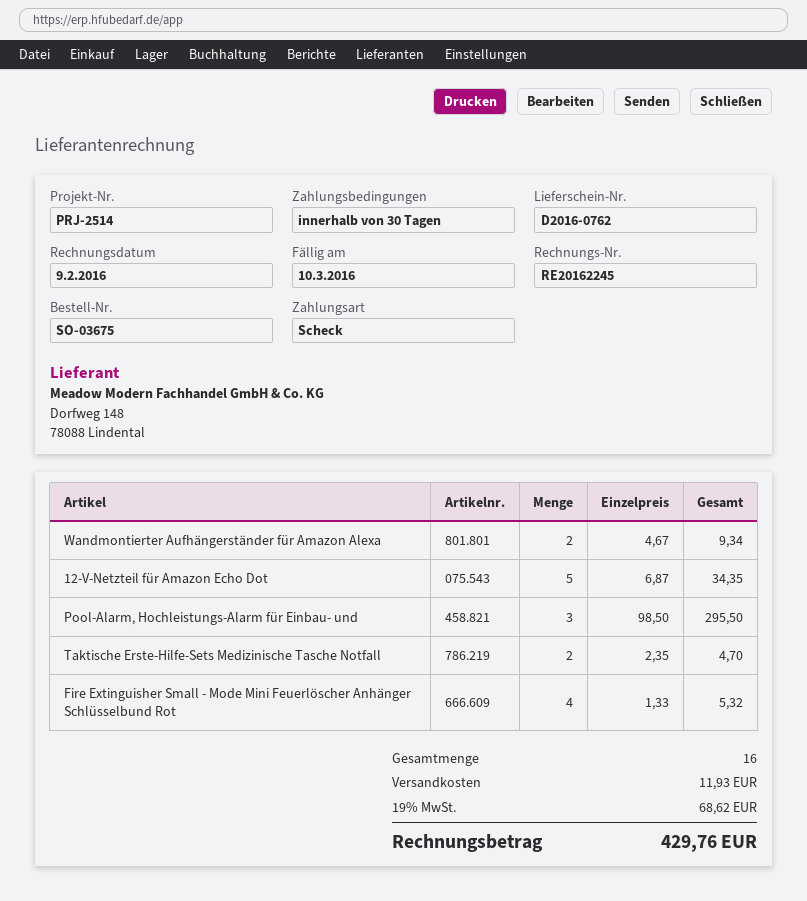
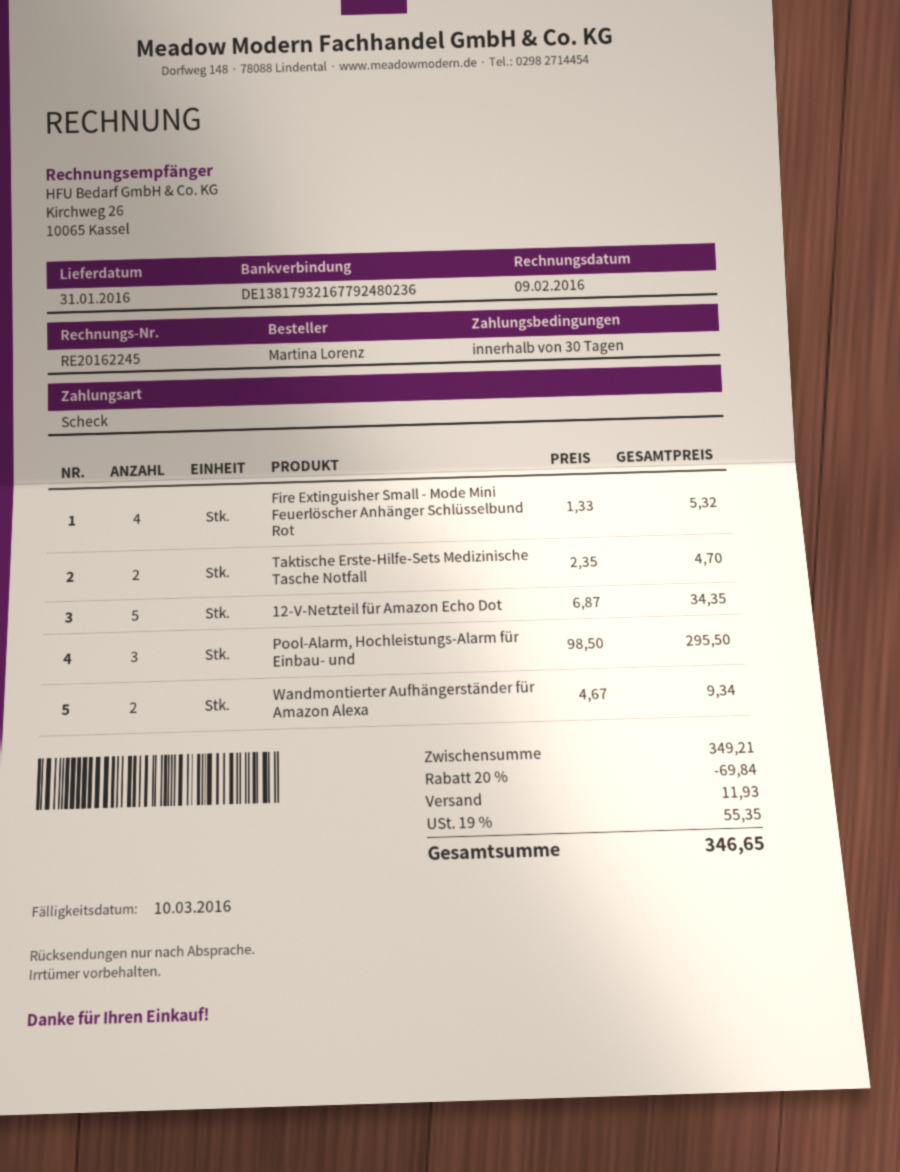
discount: none -> 20% = 69.84
tax: 19% = 68.62 -> 19% = 55.35
total: 429.76 -> 346.65

